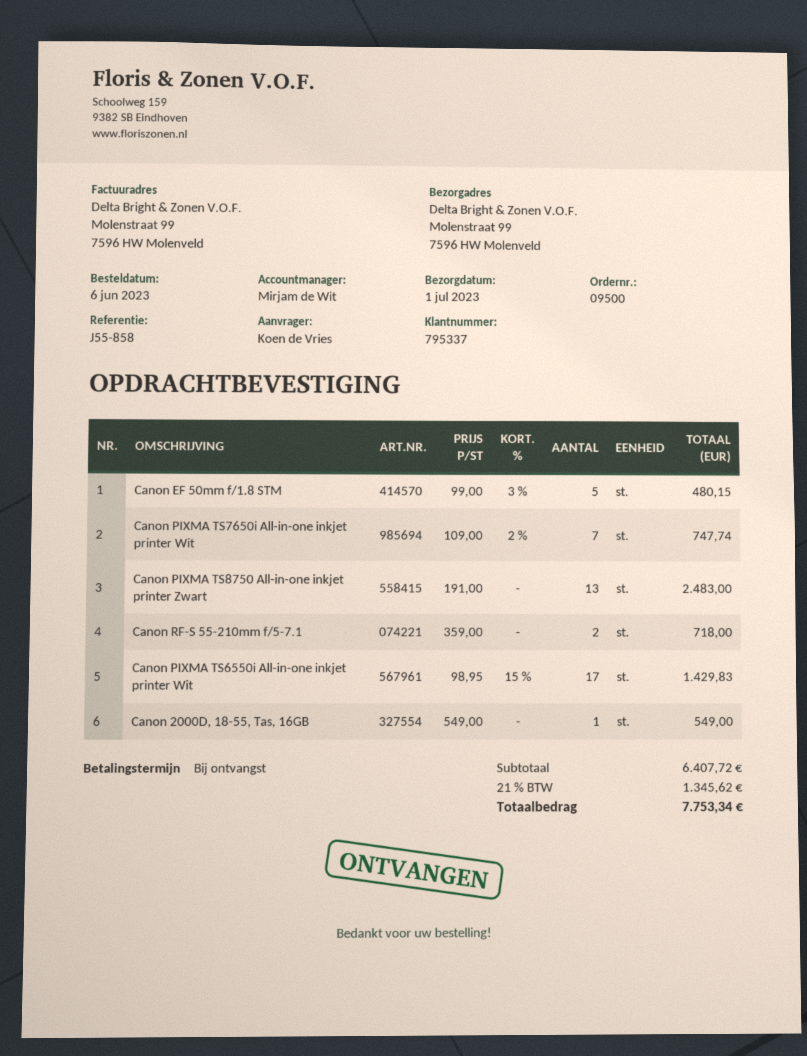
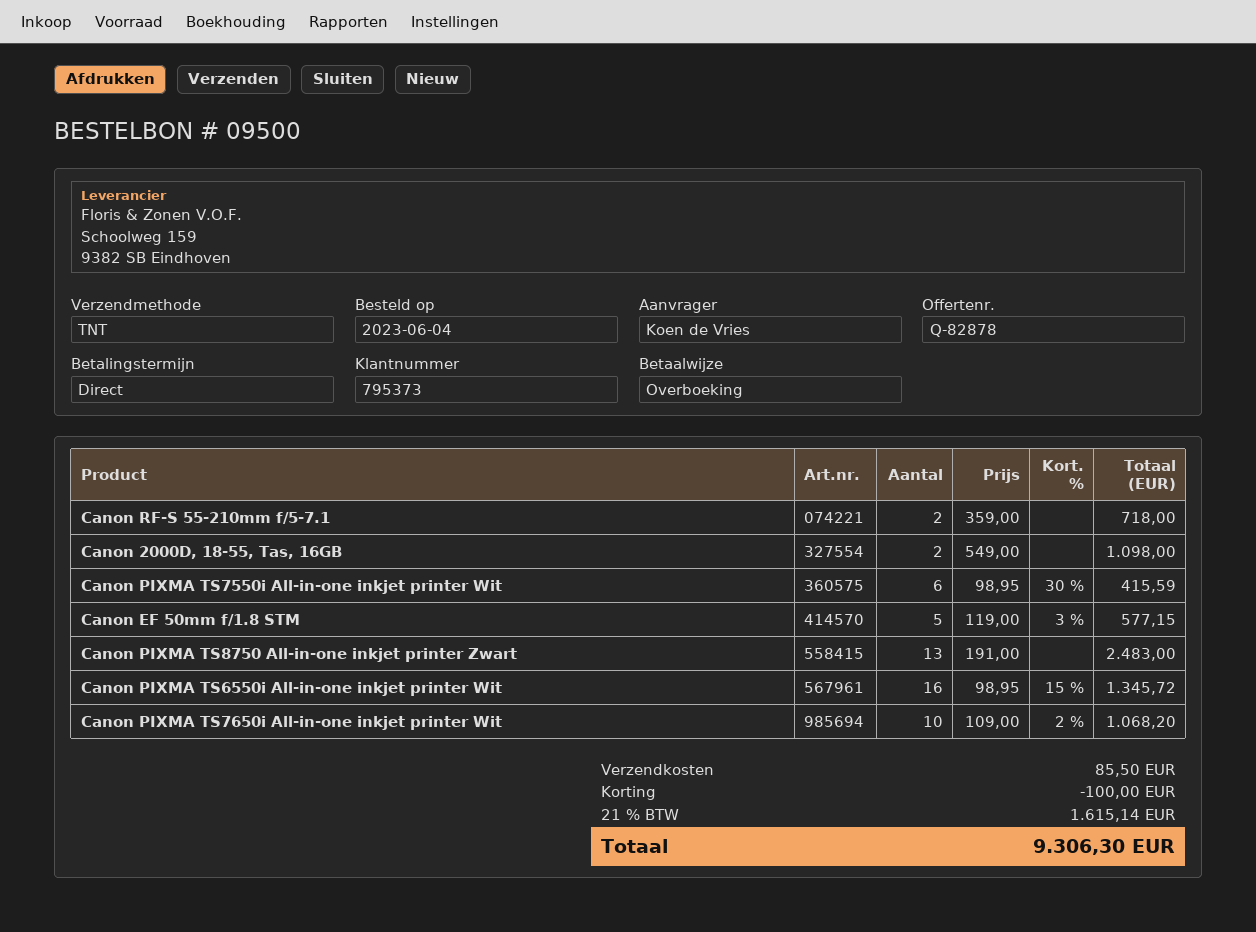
order date: 2023-06-06 -> 2023-06-04
customer number: 795337 -> 795373
Canon EF 50mm f/1.8 STM: 5 x 99.00 - 3% = 480.15 -> 5 x 119.00 - 3% = 577.15
Canon PIXMA TS7650i All-in-one inkjet printer Wit: 7 x 109.00 - 2% = 747.74 -> 10 x 109.00 - 2% = 1068.20
Canon PIXMA TS6550i All-in-one inkjet printer Wit: 17 x 98.95 - 15% = 1429.83 -> 16 x 98.95 - 15% = 1345.72
Canon 2000D, 18-55, Tas, 16GB: 1 x 549.00 = 549.00 -> 2 x 549.00 = 1098.00
Canon PIXMA TS7550i All-in-one inkjet printer Wit: none -> 6 x 98.95 - 30% = 415.59
discount: none -> 100.00
shipping: none -> 85.50
tax: 21% = 1345.62 -> 21% = 1615.14
total: 7753.34 -> 9306.30

